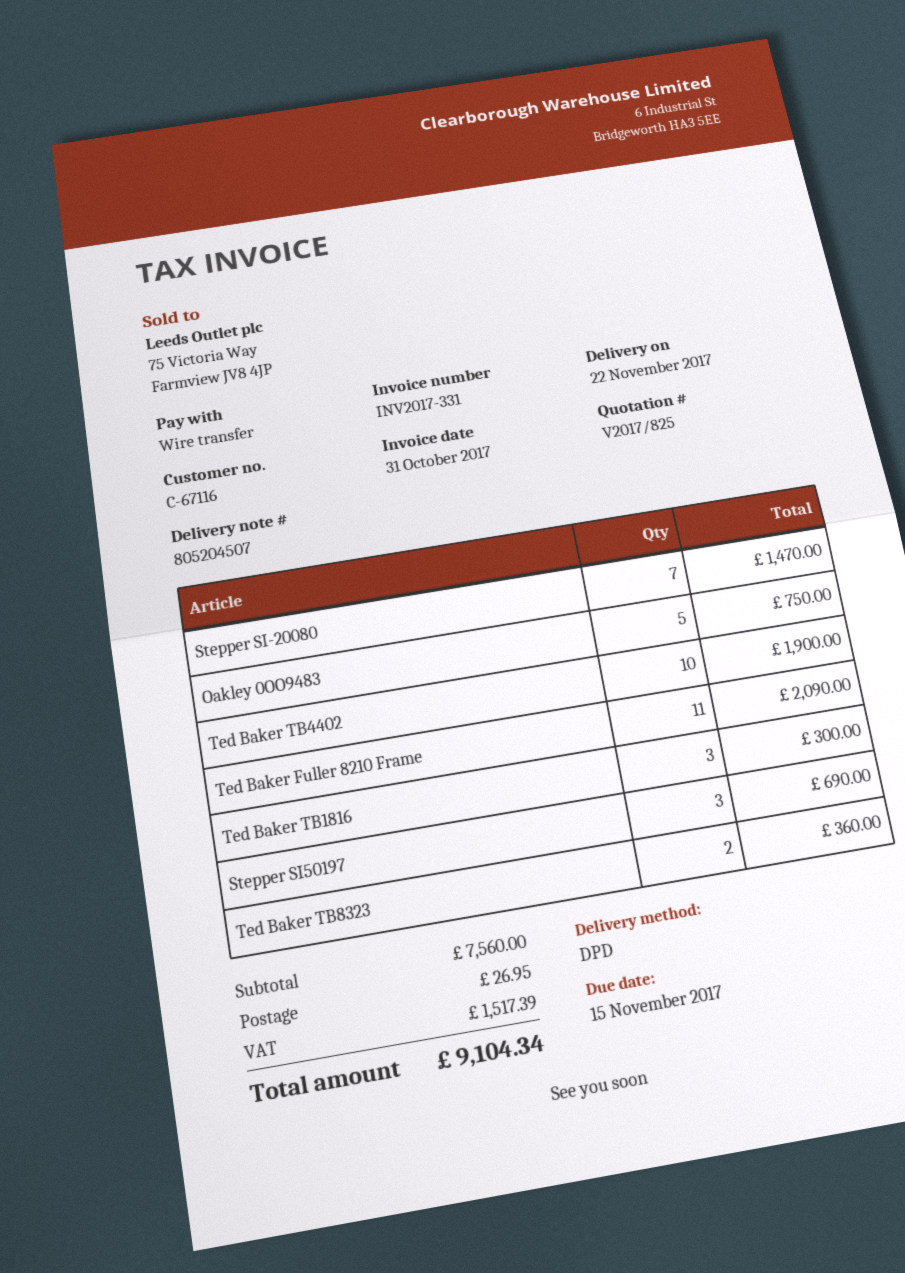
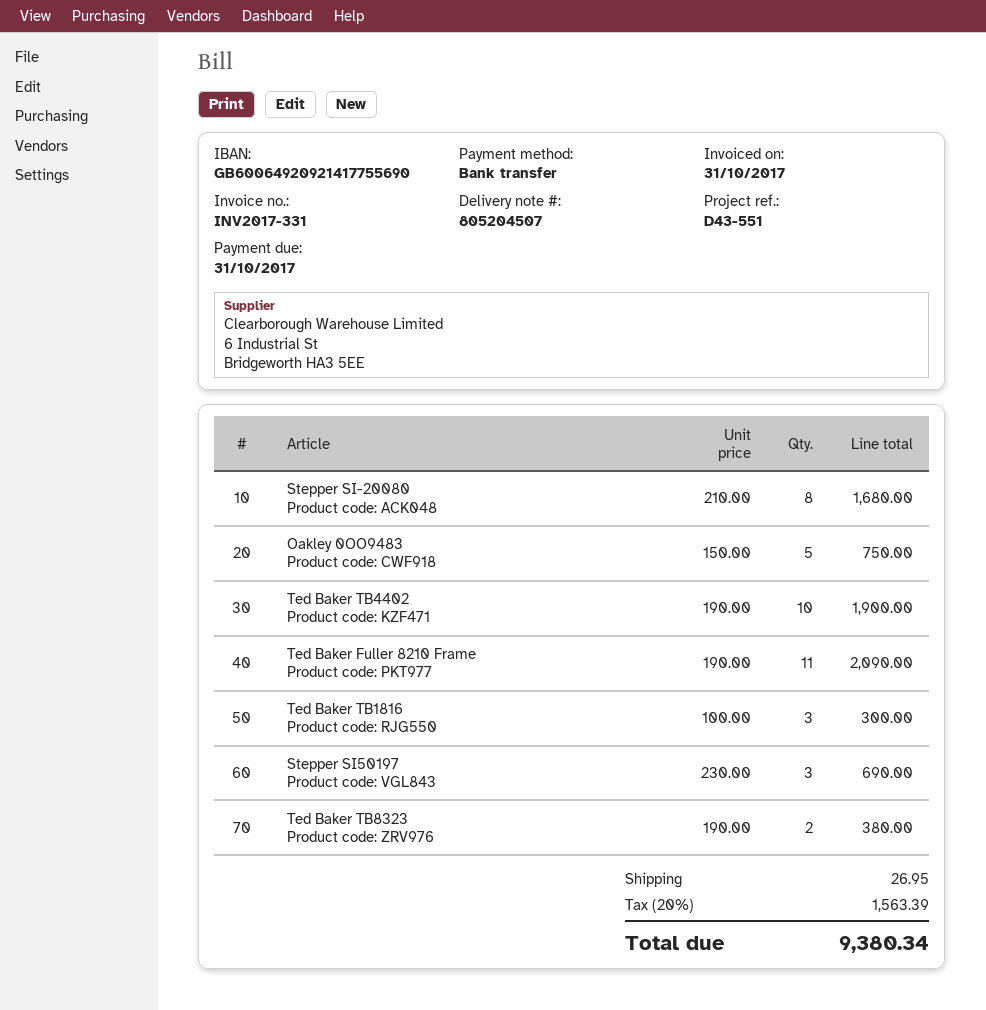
due date: 2017-11-15 -> 2017-10-31
Stepper SI-20080: 7 for 1470.00 -> 8 for 1680.00
Ted Baker TB8323: 2 for 360.00 -> 2 for 380.00
tax: 1517.39 -> 1563.39
total: 9104.34 -> 9380.34

